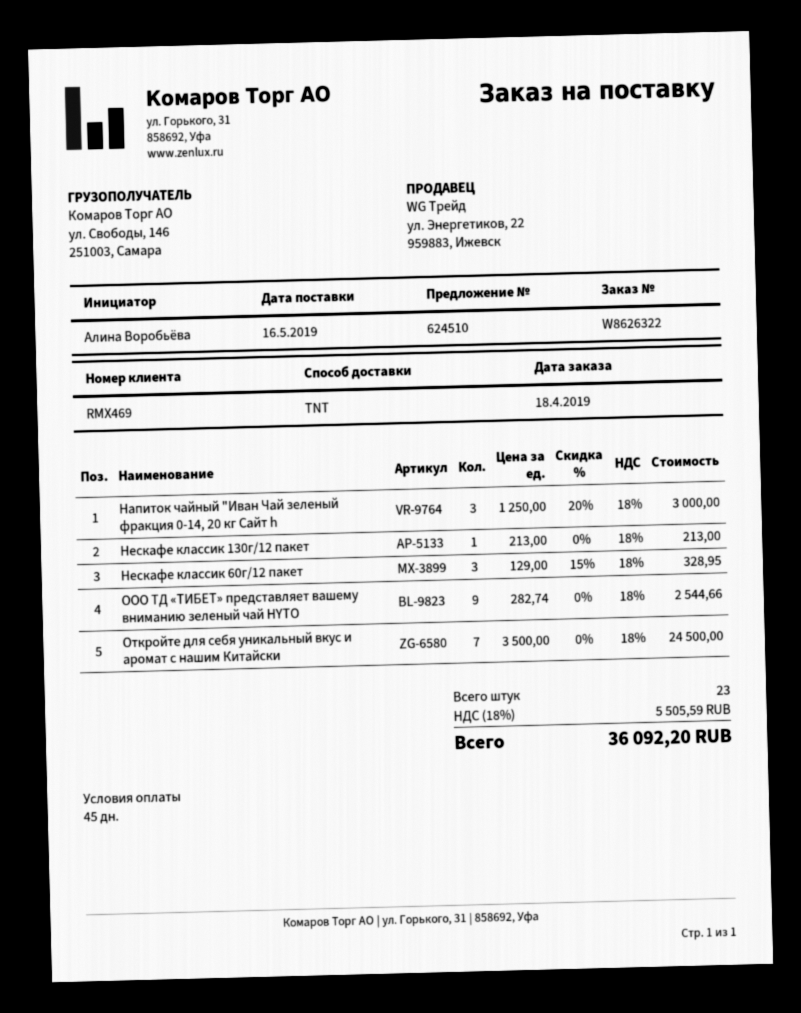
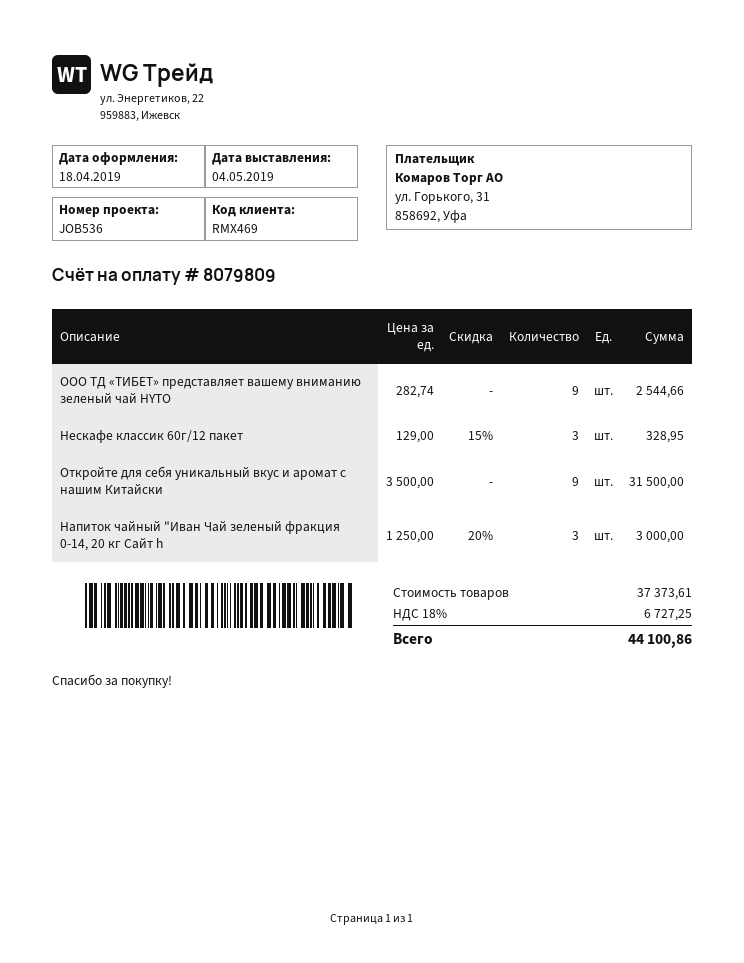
Нескафе классик 130г/12 пакет: 1 x 213.00 = 213.00 -> none
Откройте для себя уникальный вкус и аромат с нашим Китайски: 7 x 3500.00 = 24500.00 -> 9 x 3500.00 = 31500.00
tax: 18% = 5505.59 -> 18% = 6727.25
total: 36092.20 -> 44100.86

